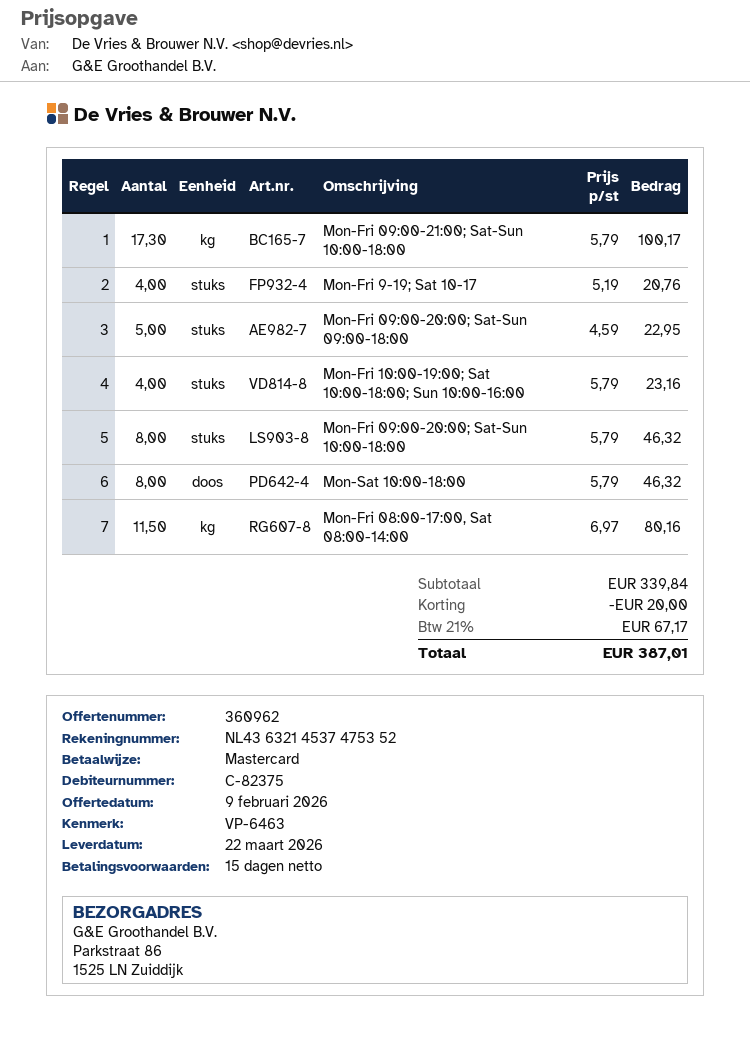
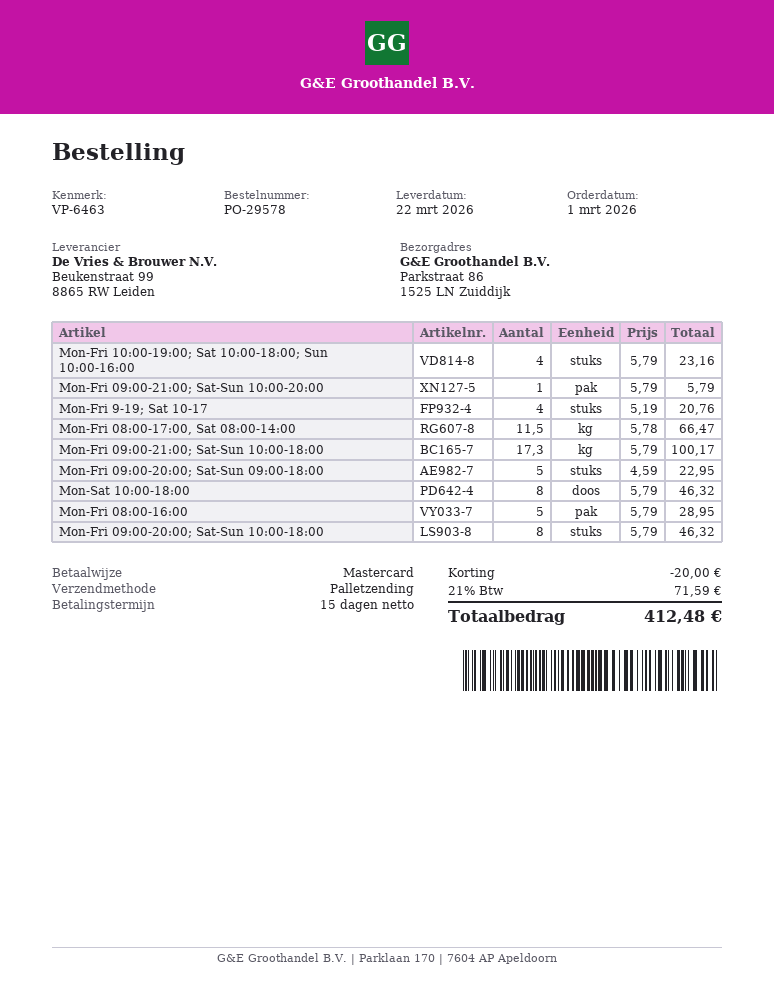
Mon-Fri 08:00-17:00, Sat 08:00-14:00: 11.5 x 6.97 = 80.16 -> 11.5 x 5.78 = 66.47
Mon-Fri 09:00-21:00; Sat-Sun 10:00-20:00: none -> 1 x 5.79 = 5.79
Mon-Fri 08:00-16:00: none -> 5 x 5.79 = 28.95
tax: 21% = 67.17 -> 21% = 71.59
total: 387.01 -> 412.48

